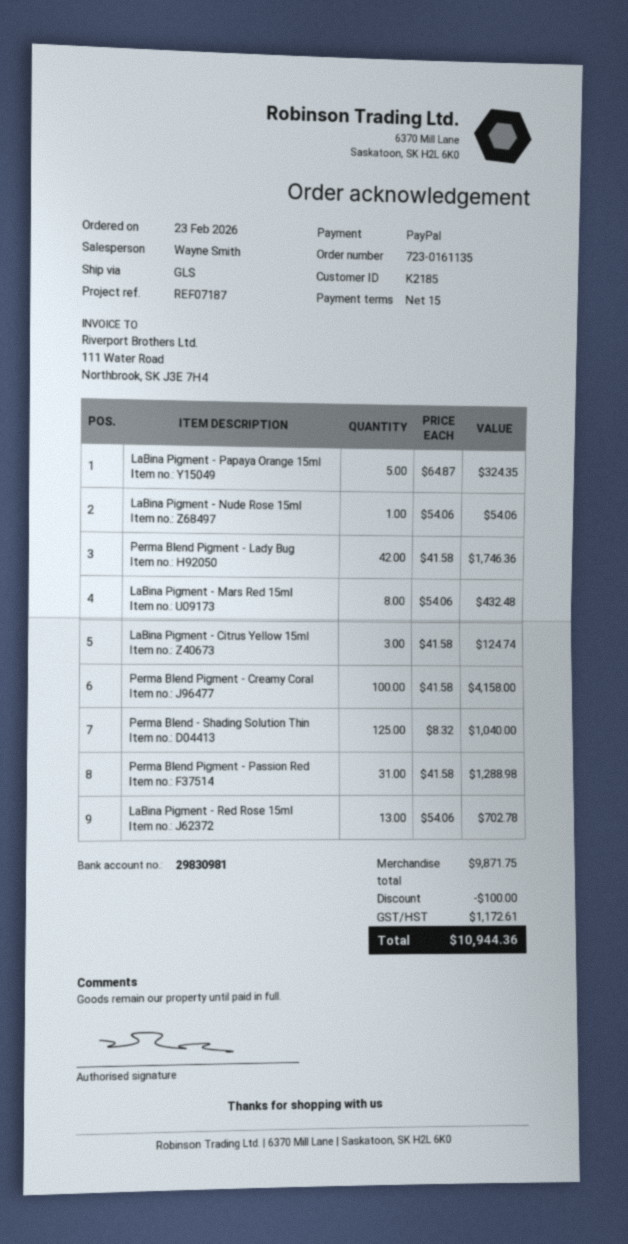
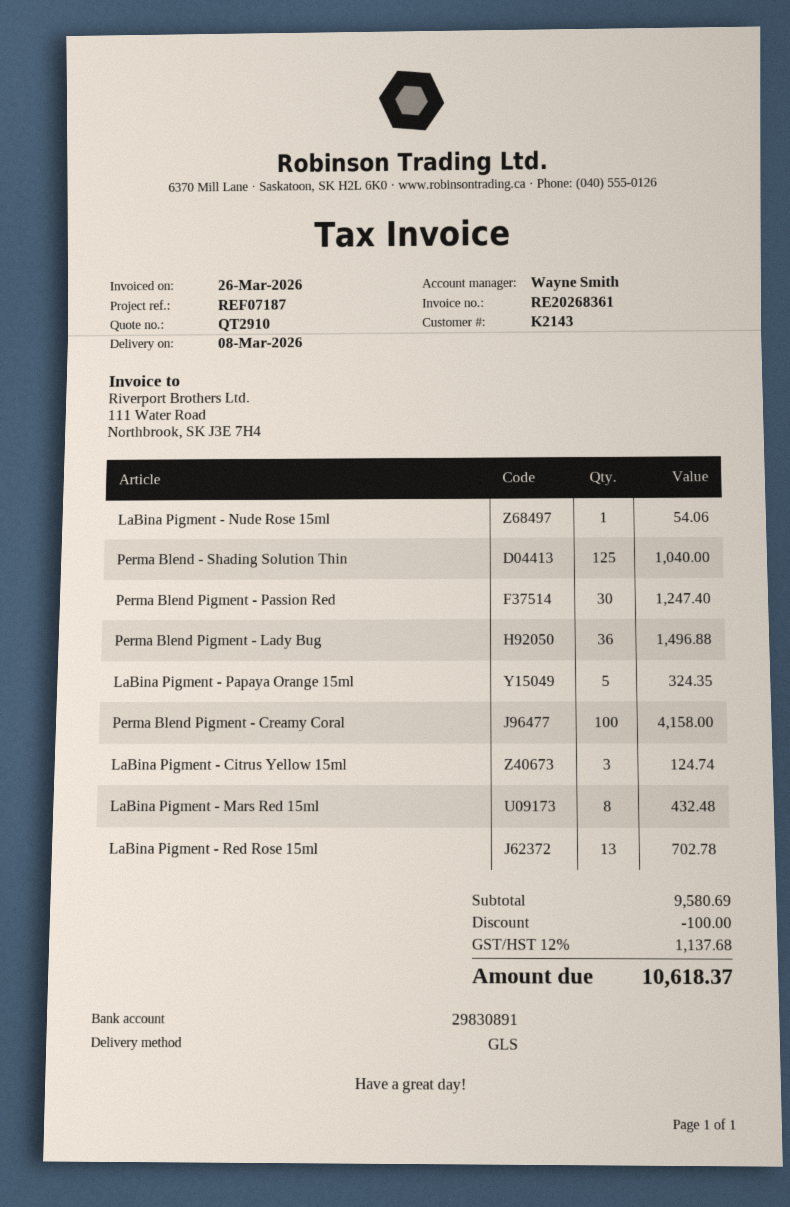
customer number: K2185 -> K2143
bank account: 29830981 -> 29830891
Perma Blend Pigment - Lady Bug: 42 for 1746.36 -> 36 for 1496.88
Perma Blend Pigment - Passion Red: 31 for 1288.98 -> 30 for 1247.40
subtotal: 9871.75 -> 9580.69
tax: 1172.61 -> 1137.68
total: 10944.36 -> 10618.37

